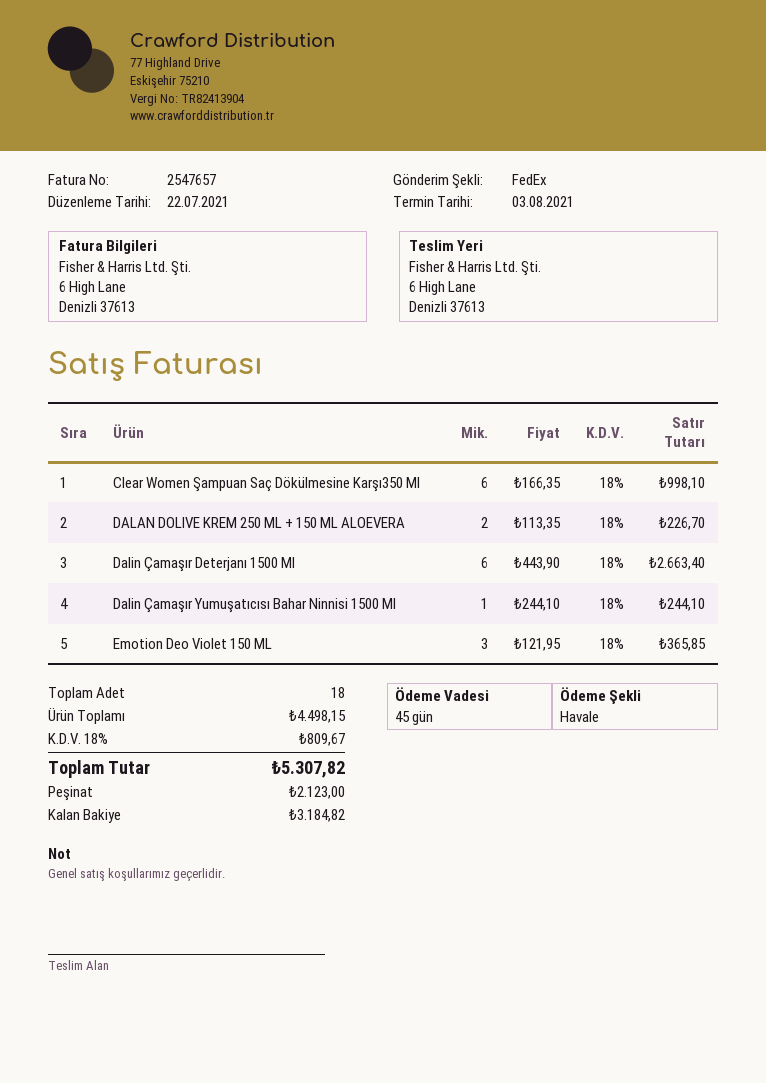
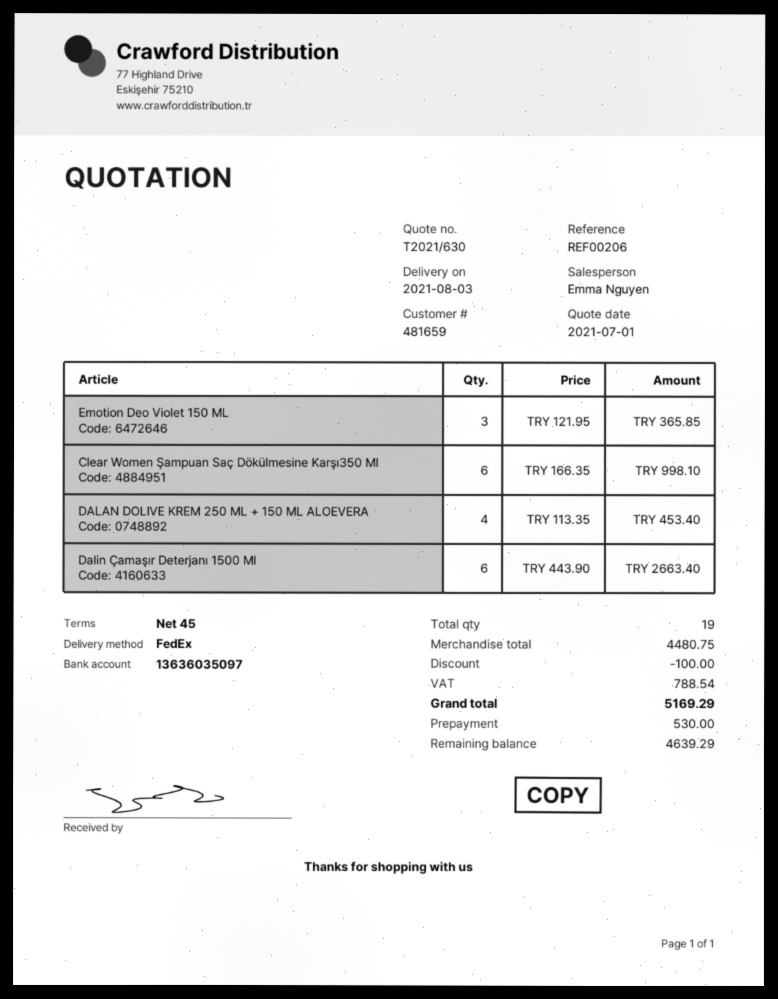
DALAN DOLIVE KREM 250 ML + 150 ML ALOEVERA: 2 x 113.35 = 226.70 -> 4 x 113.35 = 453.40
Dalin Çamaşır Yumuşatıcısı Bahar Ninnisi 1500 Ml: 1 x 244.10 = 244.10 -> none
total quantity: 18 -> 19
subtotal: 4498.15 -> 4480.75
discount: none -> 100.00
tax: 809.67 -> 788.54
total: 5307.82 -> 5169.29
deposit: 2123.00 -> 530.00
balance: 3184.82 -> 4639.29

